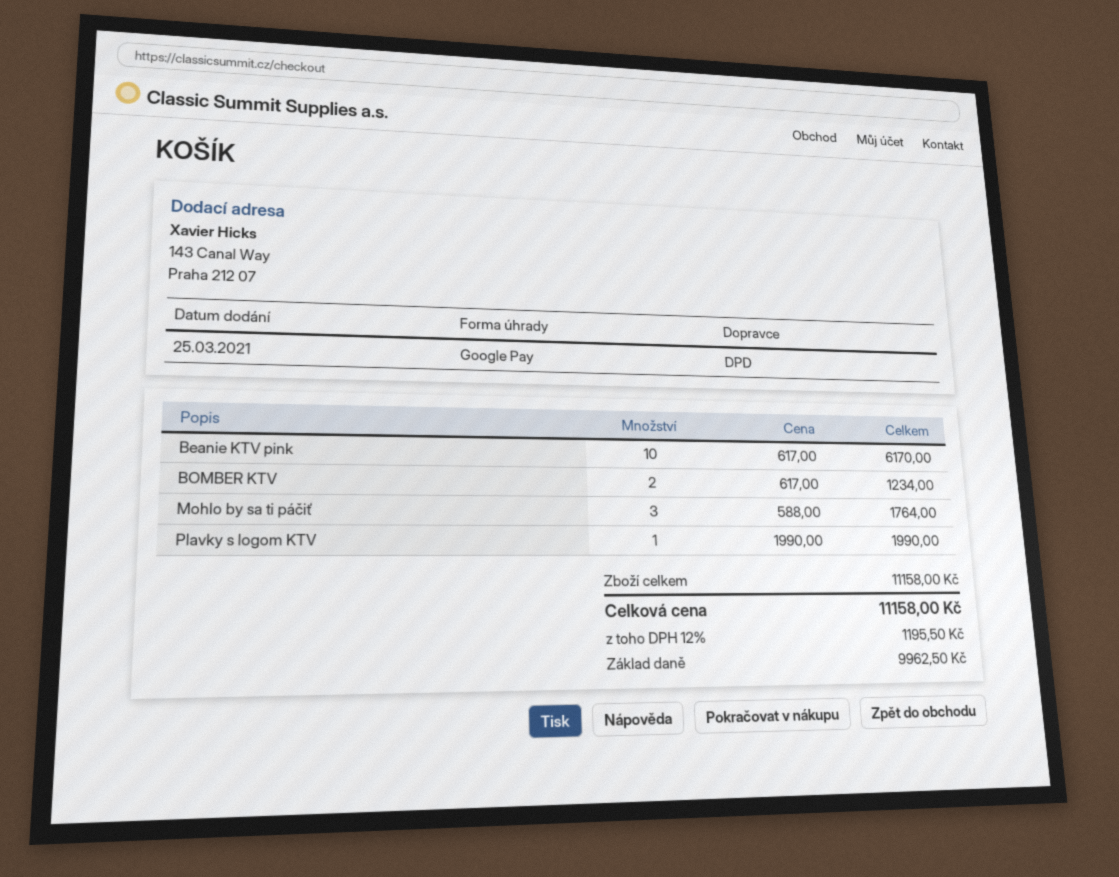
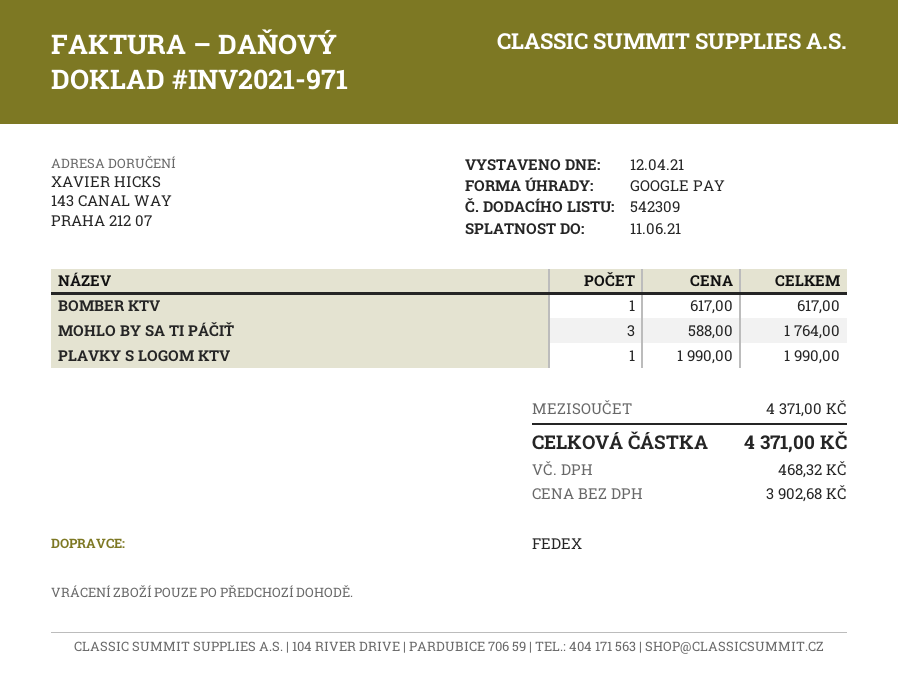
shipping method: DPD -> FedEx
Beanie KTV pink: 10 x 617.00 = 6170.00 -> none
BOMBER KTV: 2 x 617.00 = 1234.00 -> 1 x 617.00 = 617.00
subtotal: 11158.00 -> 4371.00
net: 9962.50 -> 3902.68
tax: 1195.50 -> 468.32
total: 11158.00 -> 4371.00

